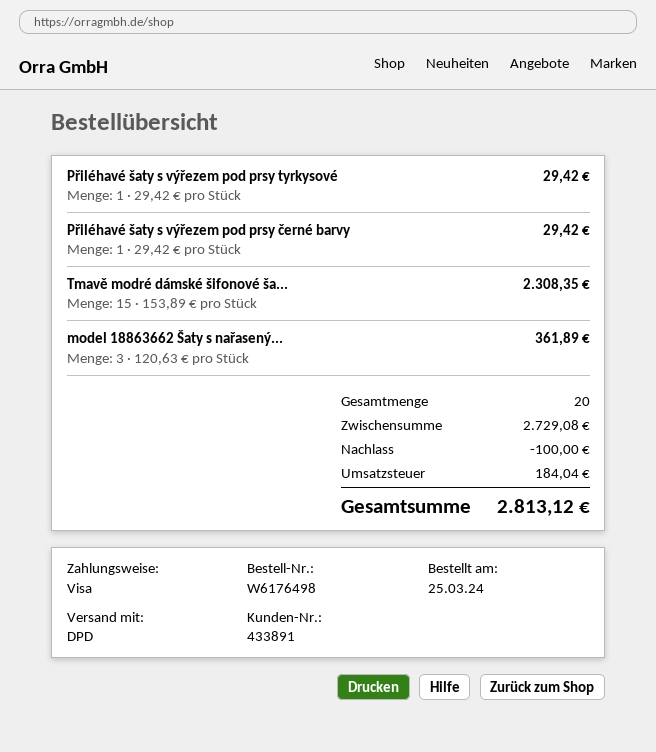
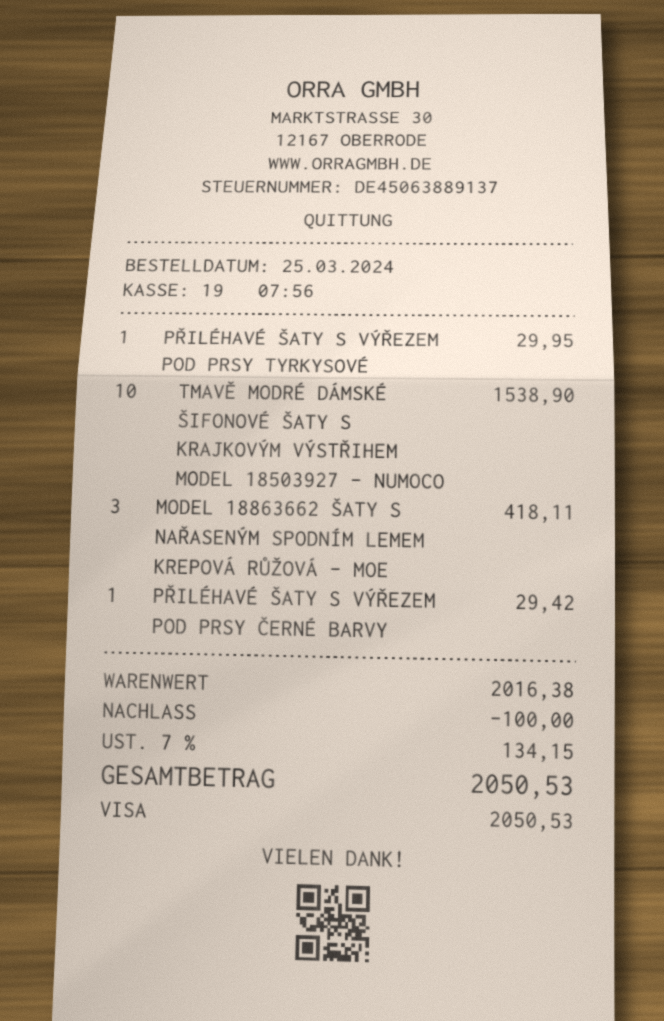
Přiléhavé šaty s výřezem pod prsy tyrkysové: 1 for 29.42 -> 1 for 29.95
Tmavě modré dámské šifonové ša...: 15 for 2308.35 -> 10 for 1538.90
model 18863662 Šaty s nařasený...: 3 for 361.89 -> 3 for 418.11
subtotal: 2729.08 -> 2016.38
tax: 184.04 -> 134.15
total: 2813.12 -> 2050.53

